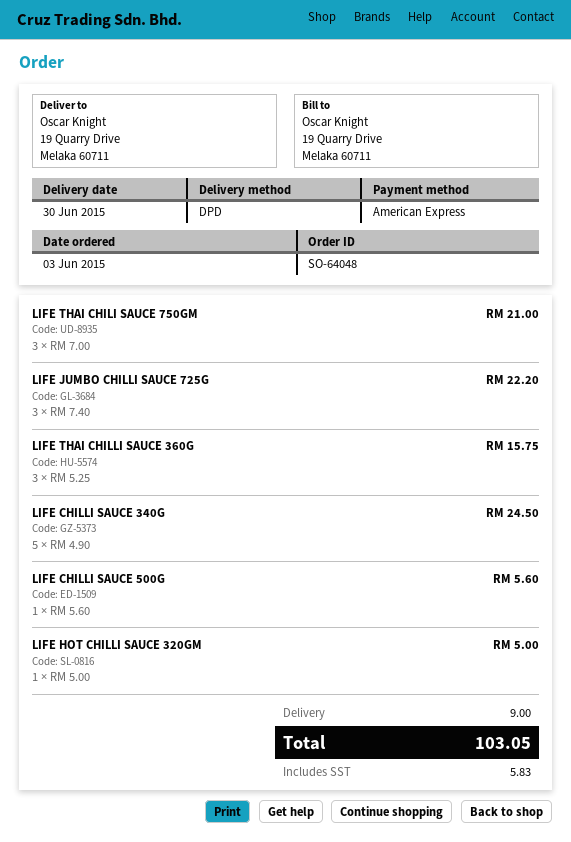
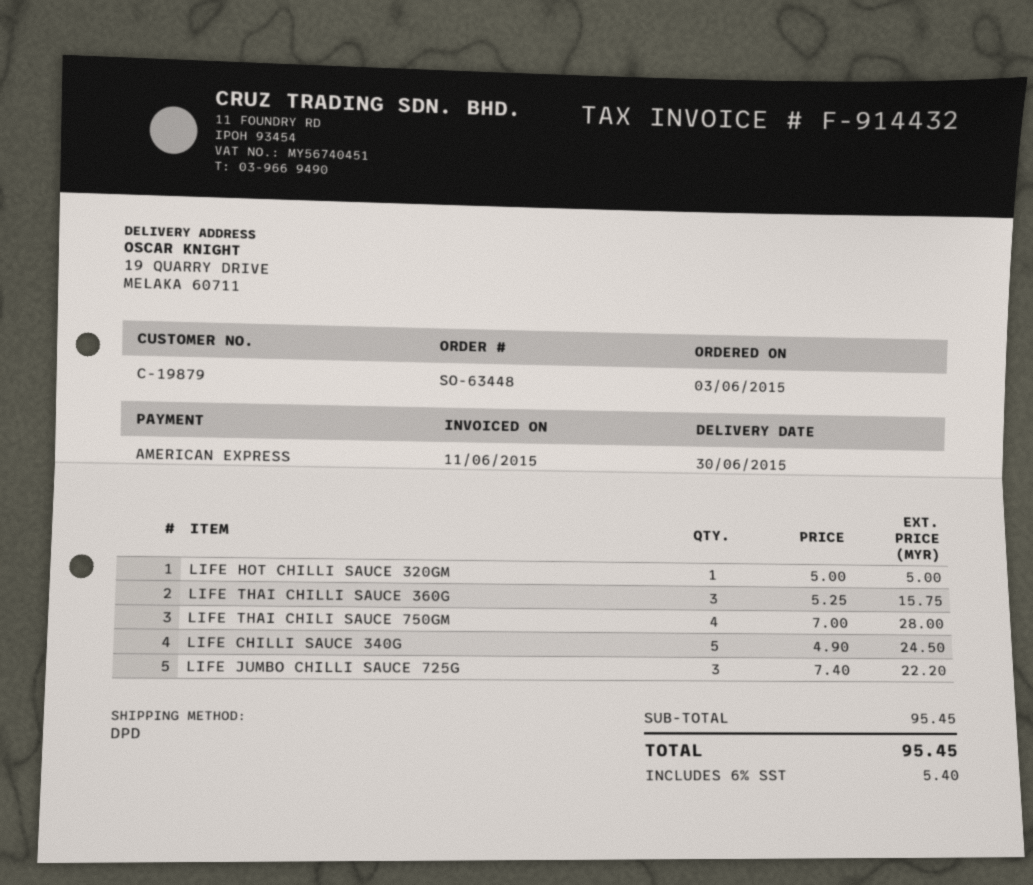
order number: SO-64048 -> SO-63448
LIFE THAI CHILI SAUCE 750GM: 3 x 7.00 = 21.00 -> 4 x 7.00 = 28.00
LIFE CHILLI SAUCE 500G: 1 x 5.60 = 5.60 -> none
shipping: 9.00 -> none
tax: 5.83 -> 5.40
total: 103.05 -> 95.45

